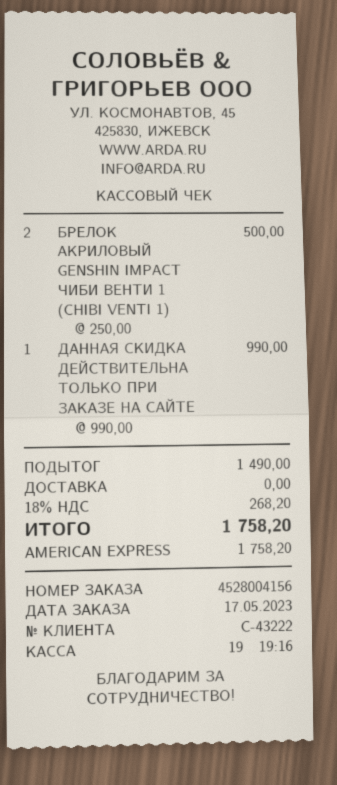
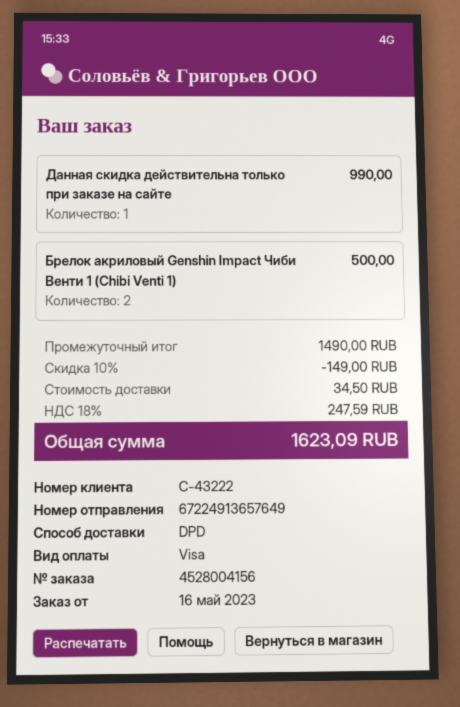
order date: 2023-05-17 -> 2023-05-16
payment method: American Express -> Visa
discount: none -> 10% = 149.00
shipping: 0.00 -> 34.50
tax: 18% = 268.20 -> 18% = 247.59
total: 1758.20 -> 1623.09

